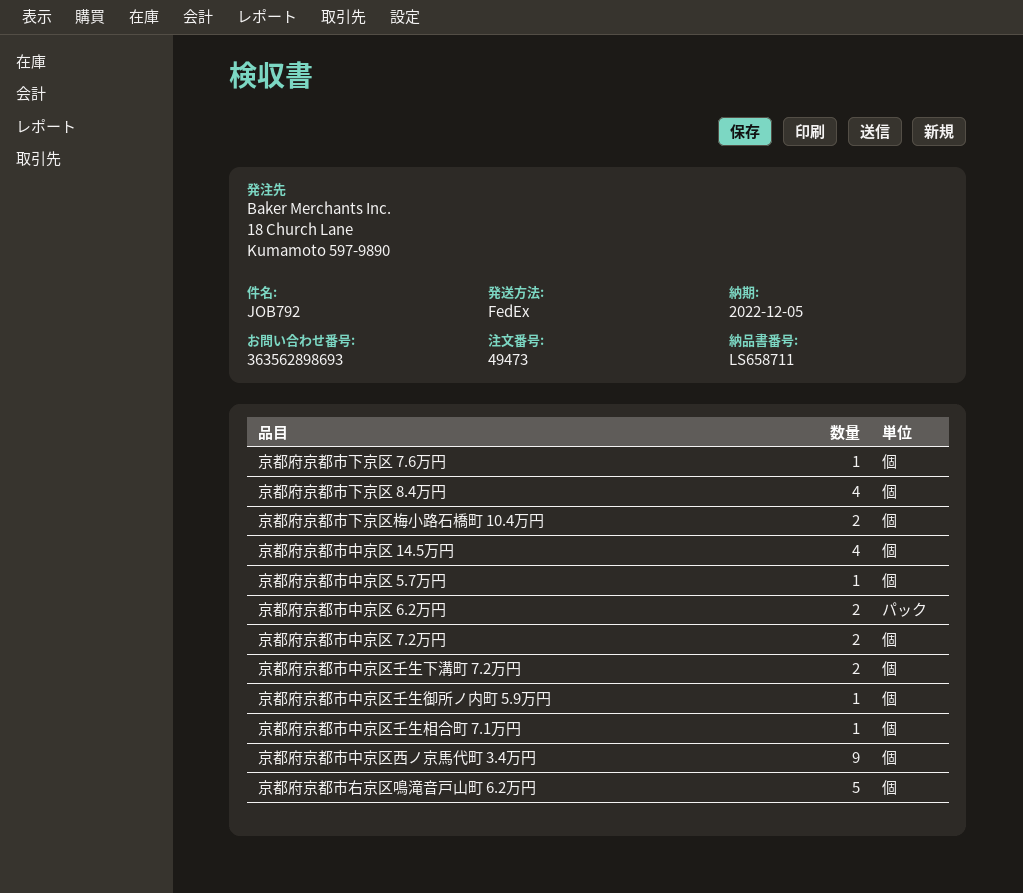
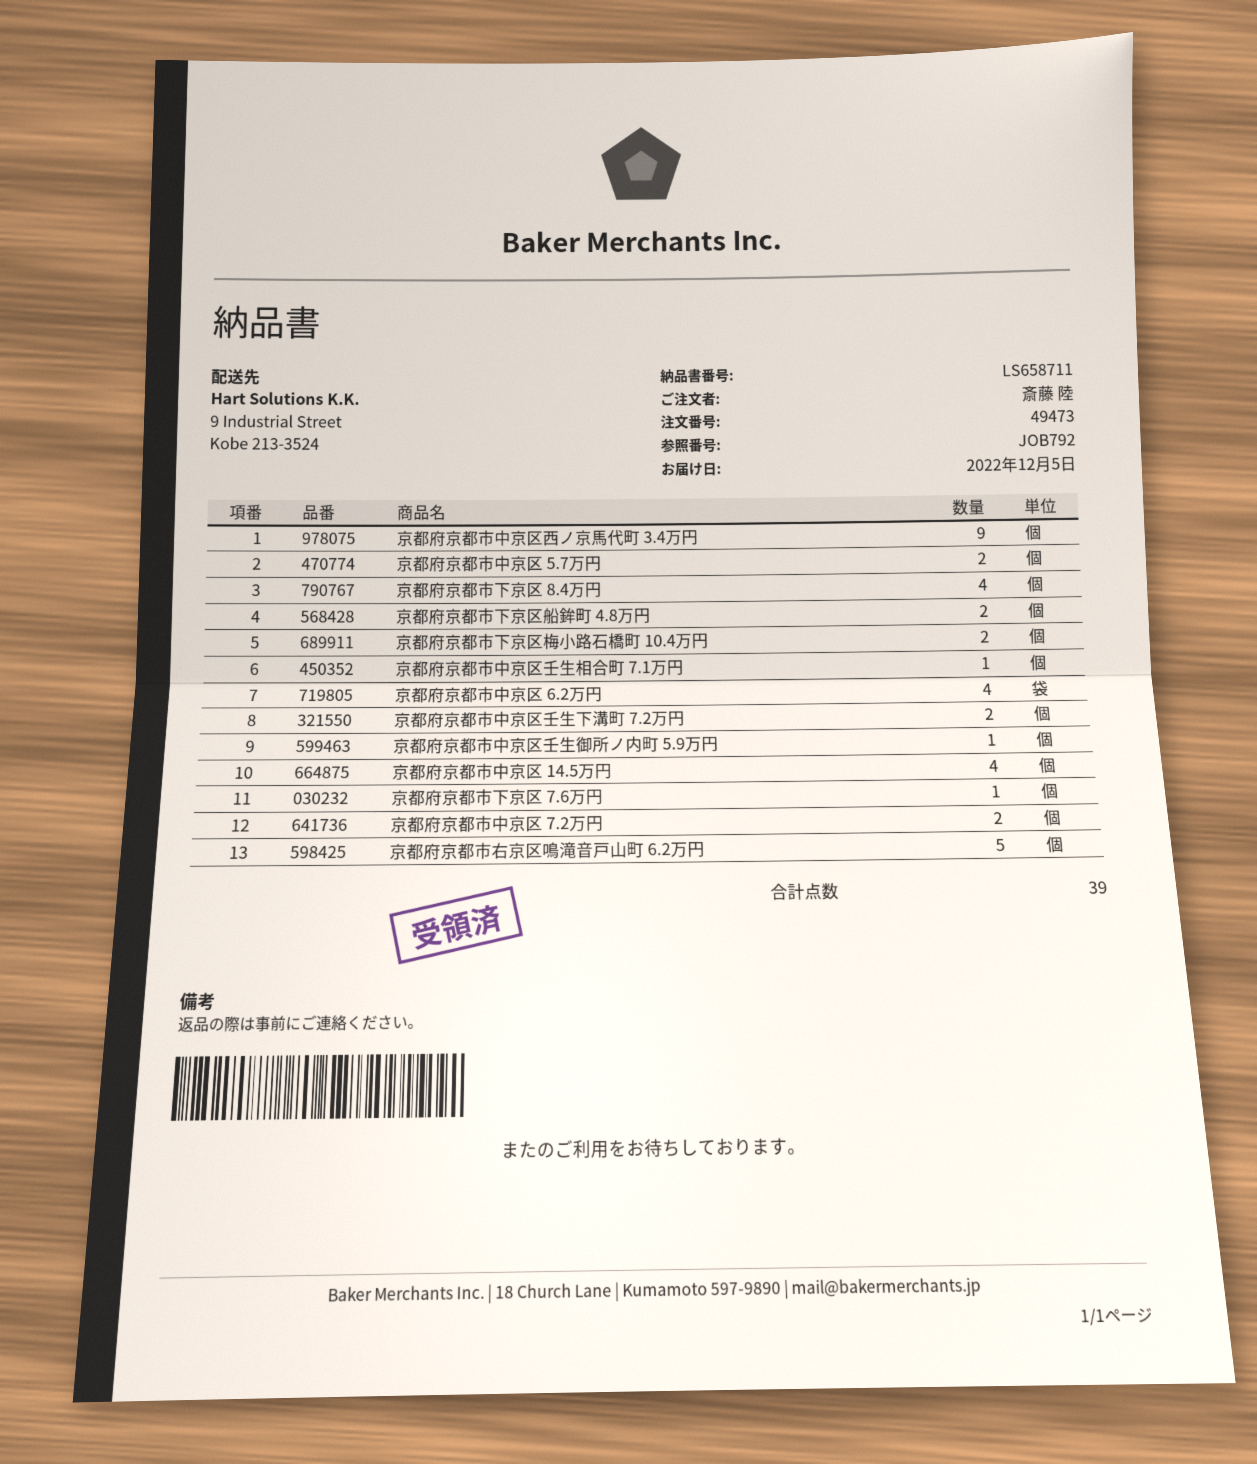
京都府京都市中京区 5.7万円: 1 -> 2
京都府京都市中京区 6.2万円: 2 -> 4
京都府京都市下京区船鉾町 4.8万円: none -> 2

